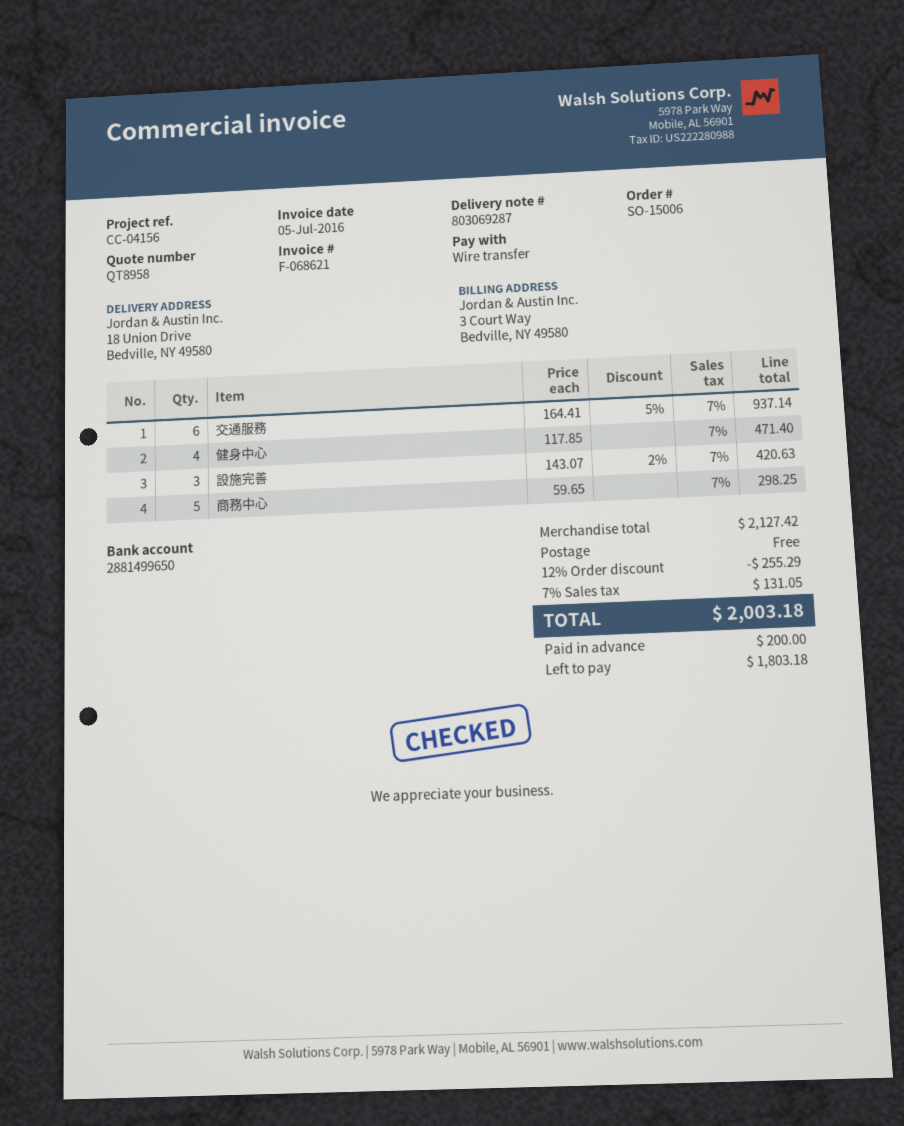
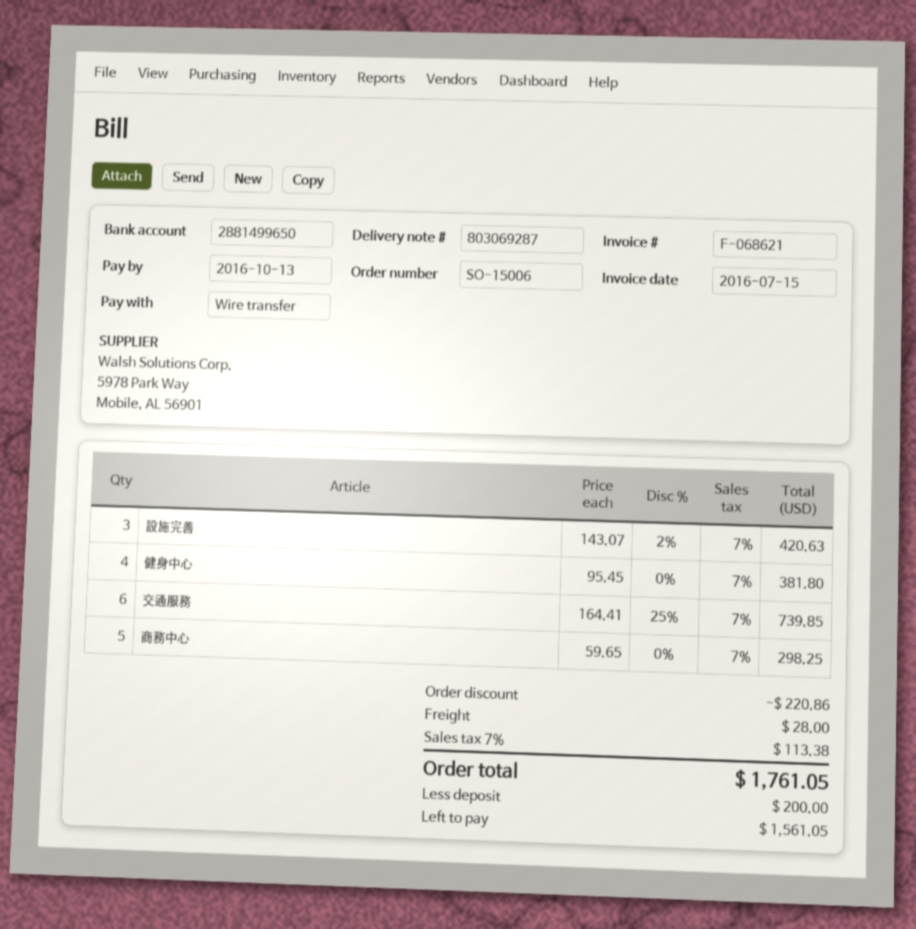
invoice date: 2016-07-05 -> 2016-07-15
交通服務: 6 x 164.41 - 5% = 937.14 -> 6 x 164.41 - 25% = 739.85
健身中心: 4 x 117.85 = 471.40 -> 4 x 95.45 = 381.80
discount: 255.29 -> 220.86
shipping: 0.00 -> 28.00
tax: 7% = 131.05 -> 7% = 113.38
total: 2003.18 -> 1761.05
balance: 1803.18 -> 1561.05

